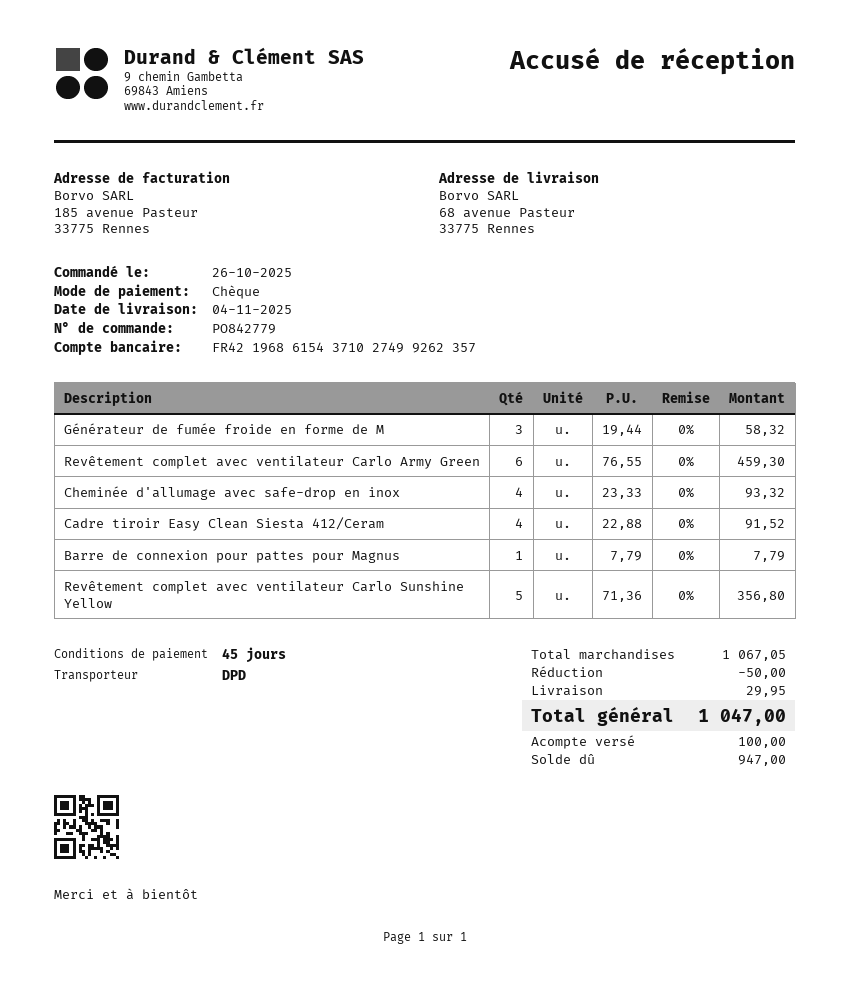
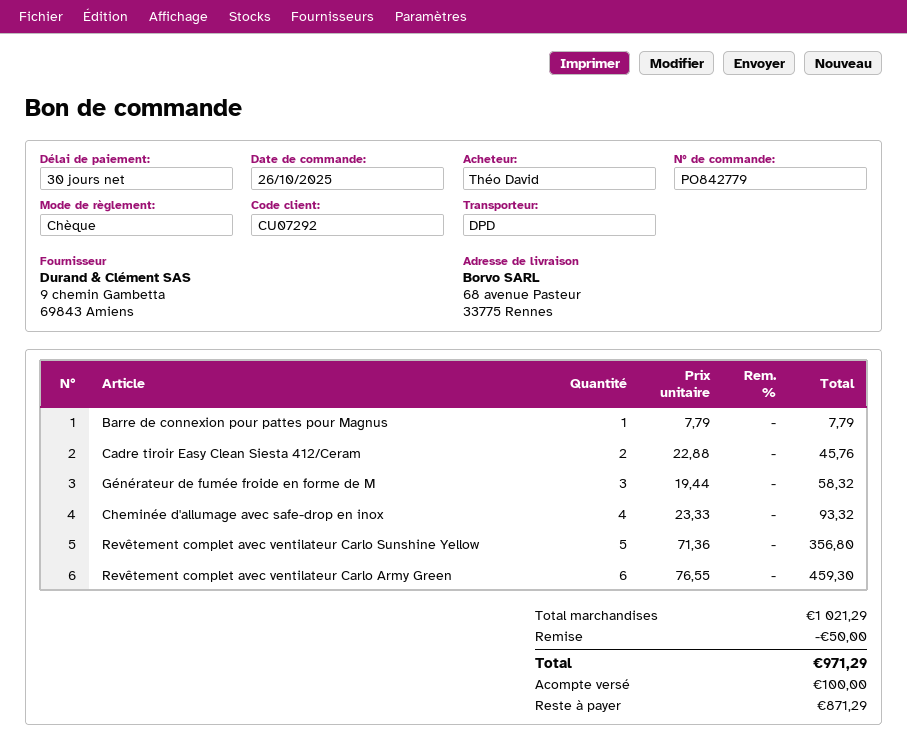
payment terms: 45 days -> 30 days
Cadre tiroir Easy Clean Siesta 412/Ceram: 4 x 22.88 = 91.52 -> 2 x 22.88 = 45.76
subtotal: 1067.05 -> 1021.29
shipping: 29.95 -> none
total: 1047.00 -> 971.29
balance: 947.00 -> 871.29

